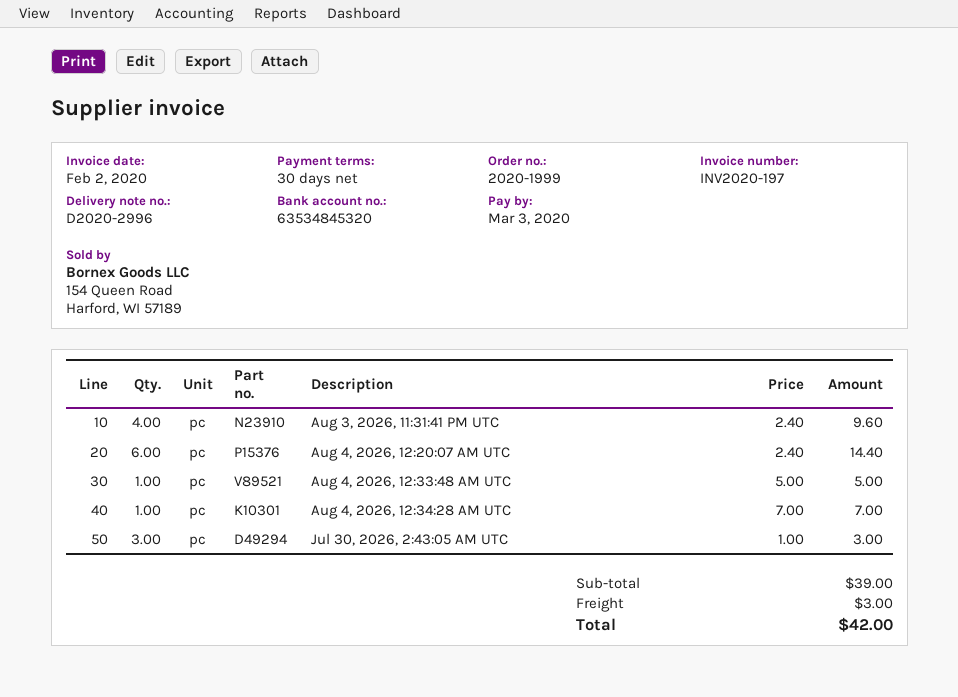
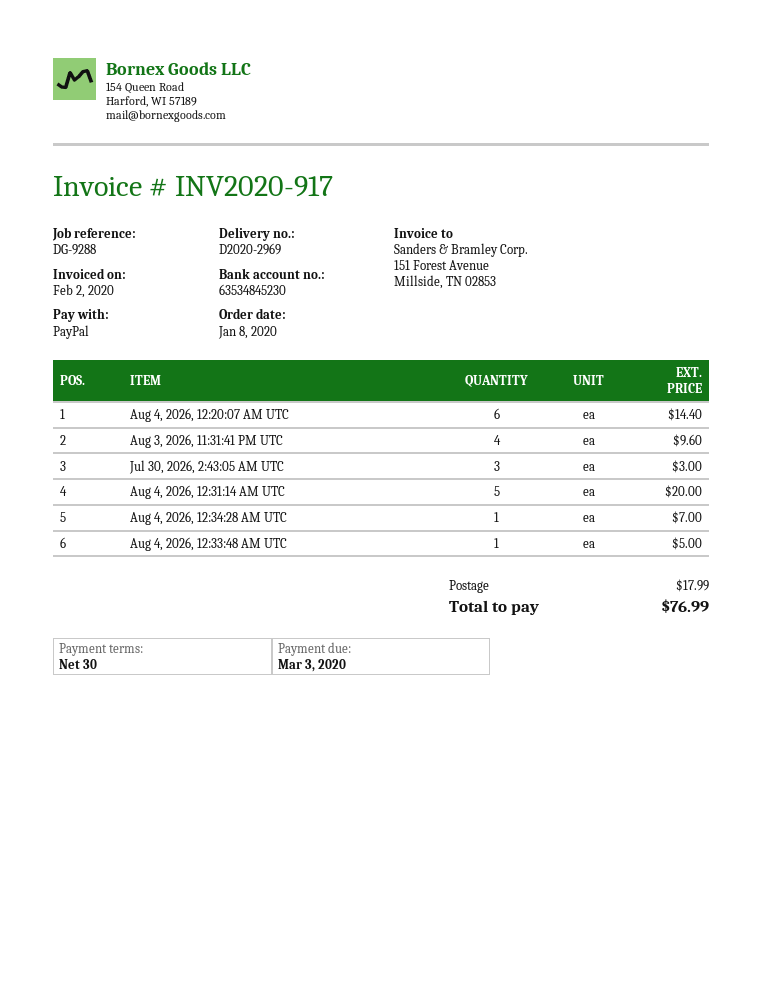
delivery note number: D2020-2996 -> D2020-2969
invoice number: INV2020-197 -> INV2020-917
bank account: 63534845320 -> 63534845230
Aug 4, 2026, 12:31:14 AM UTC: none -> 5 for 20.00
shipping: 3.00 -> 17.99
total: 42.00 -> 76.99

